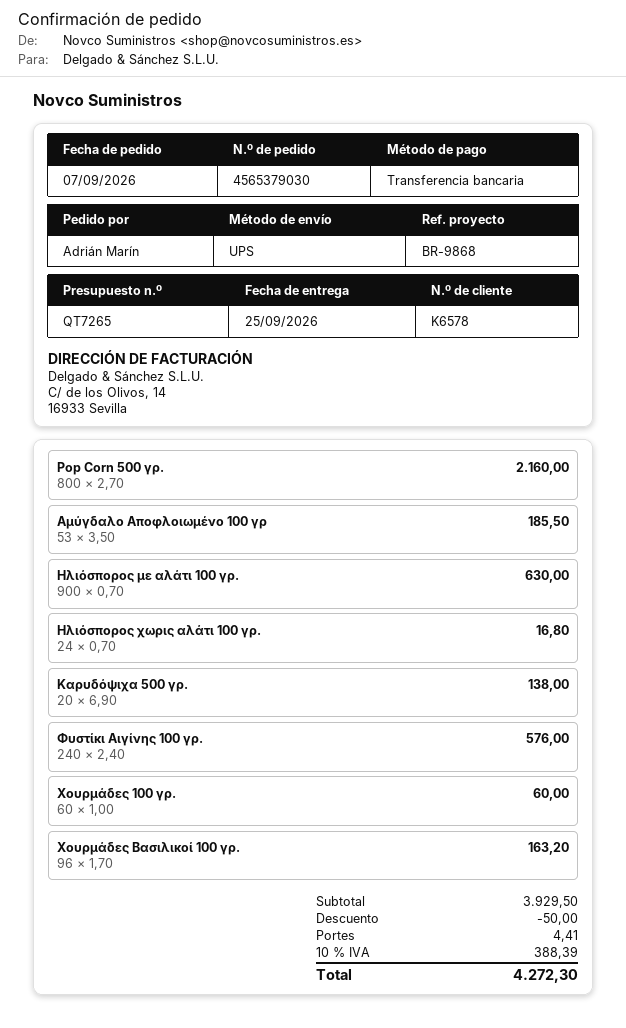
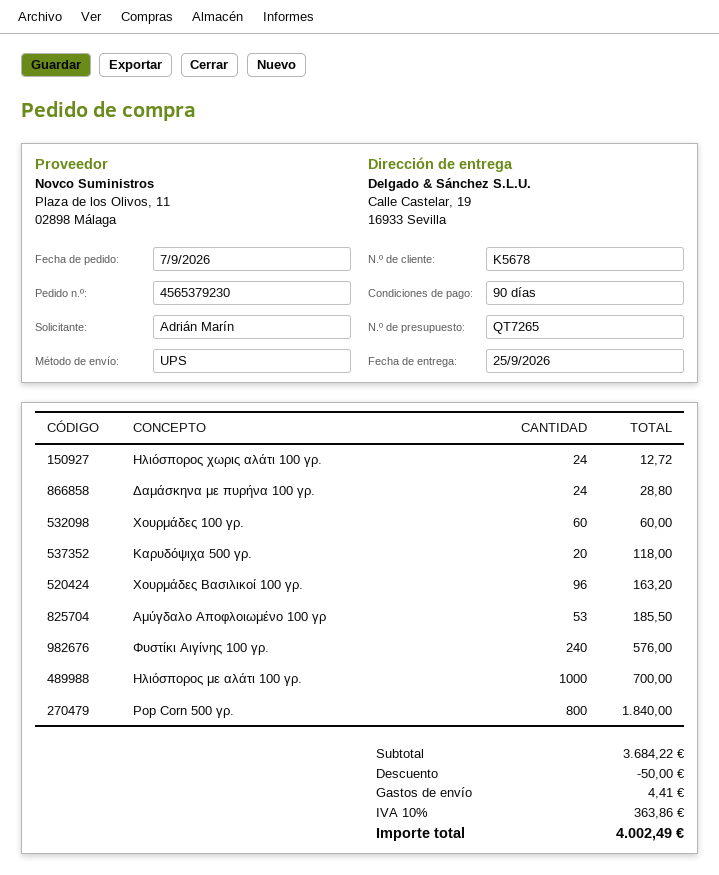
order number: 4565379030 -> 4565379230
customer number: K6578 -> K5678
Pop Corn 500 γρ.: 800 for 2160.00 -> 800 for 1840.00
Ηλιόσπορος με αλάτι 100 γρ.: 900 for 630.00 -> 1000 for 700.00
Ηλιόσπορος χωρις αλάτι 100 γρ.: 24 for 16.80 -> 24 for 12.72
Καρυδόψιχα 500 γρ.: 20 for 138.00 -> 20 for 118.00
Δαμάσκηνα με πυρήνα 100 γρ.: none -> 24 for 28.80
subtotal: 3929.50 -> 3684.22
tax: 10% = 388.39 -> 10% = 363.86
total: 4272.30 -> 4002.49

